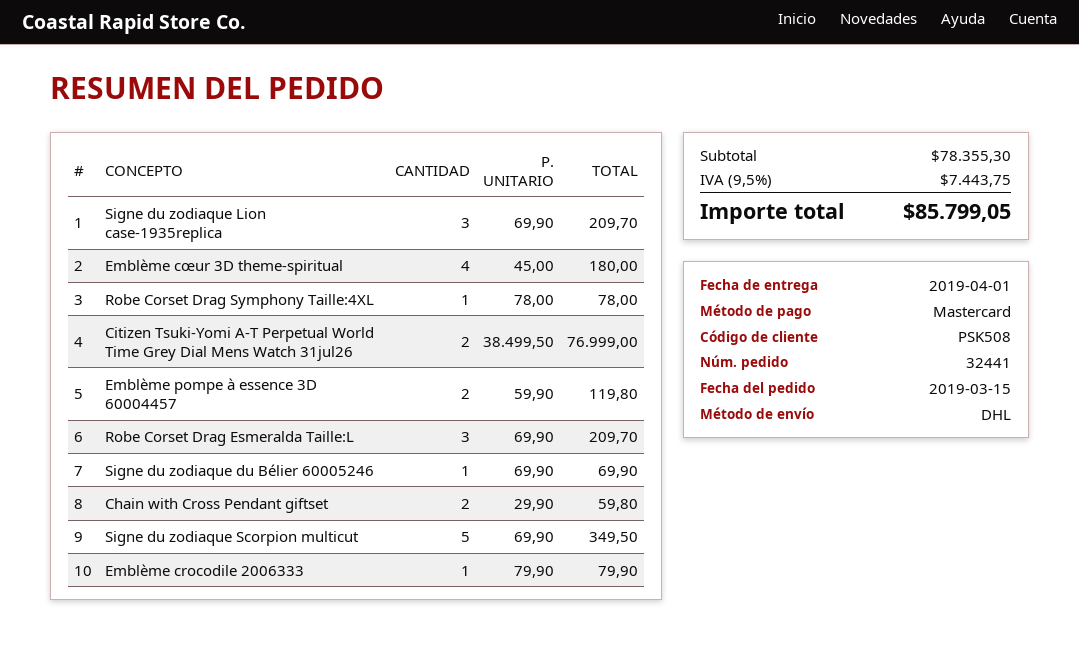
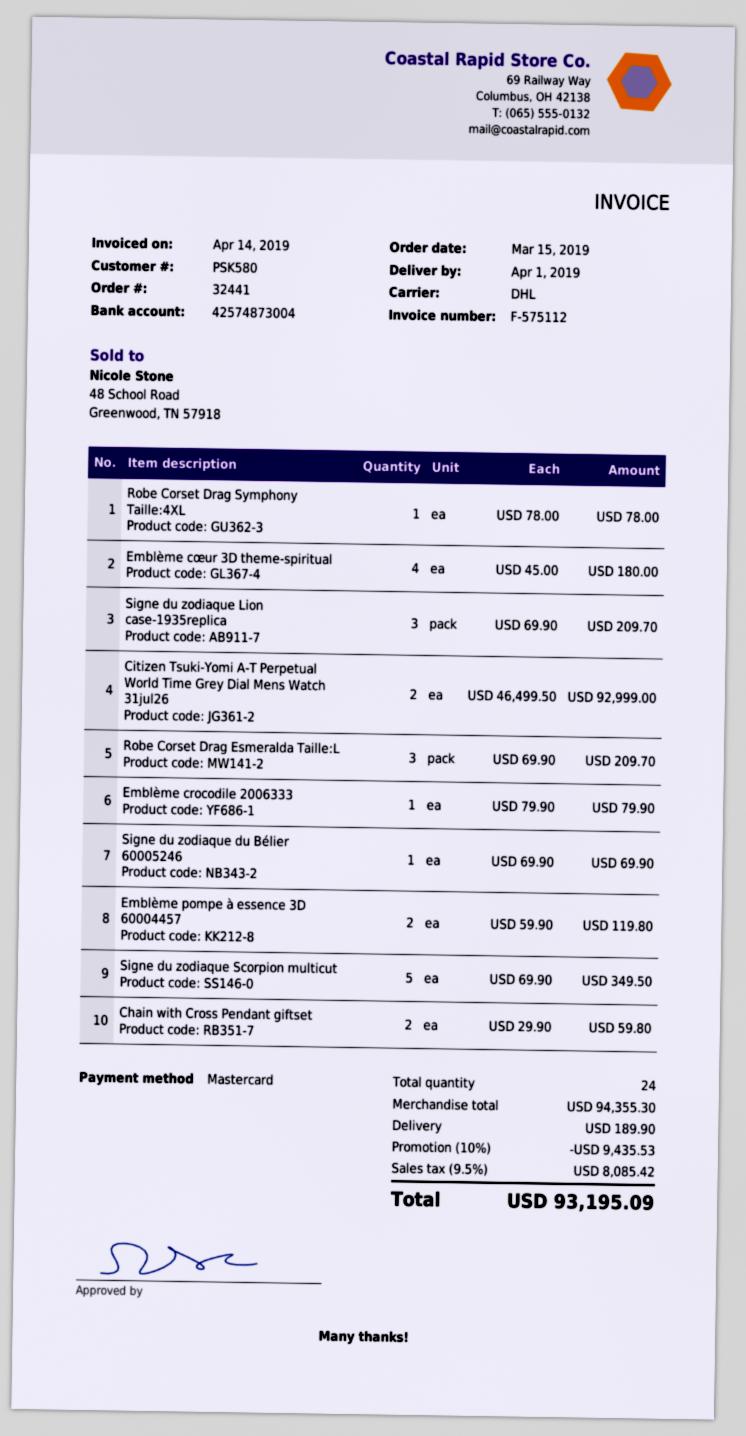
customer number: PSK508 -> PSK580
Citizen Tsuki-Yomi A-T Perpetual World Time Grey Dial Mens Watch 31jul26: 2 x 38499.50 = 76999.00 -> 2 x 46499.50 = 92999.00
subtotal: 78355.30 -> 94355.30
discount: none -> 10% = 9435.53
shipping: none -> 189.90
tax: 9.5% = 7443.75 -> 9.5% = 8085.42
total: 85799.05 -> 93195.09

